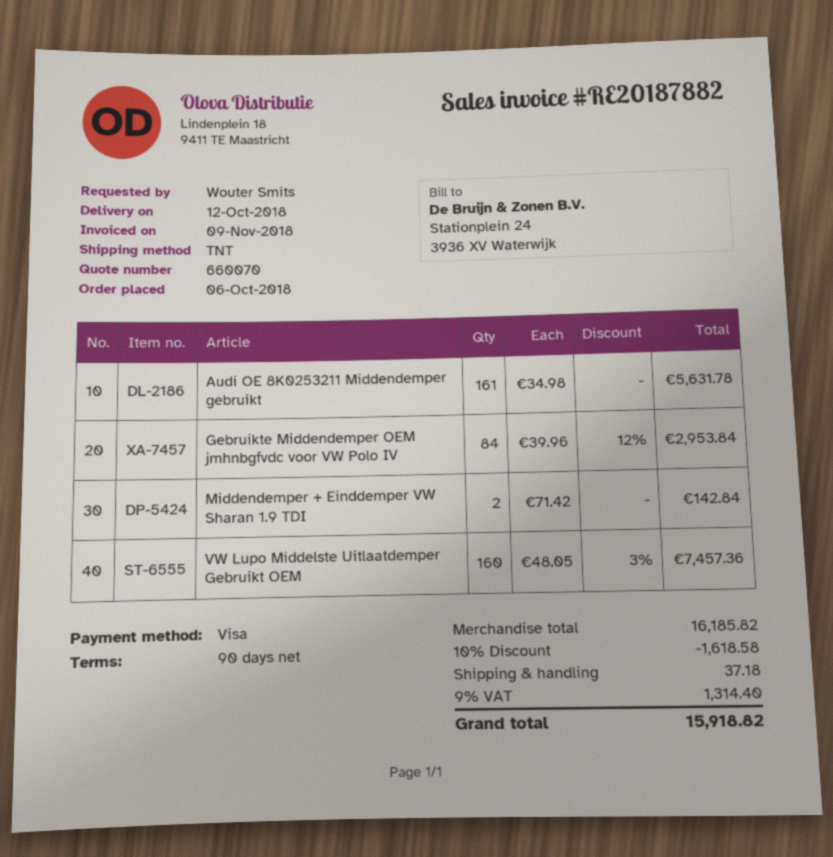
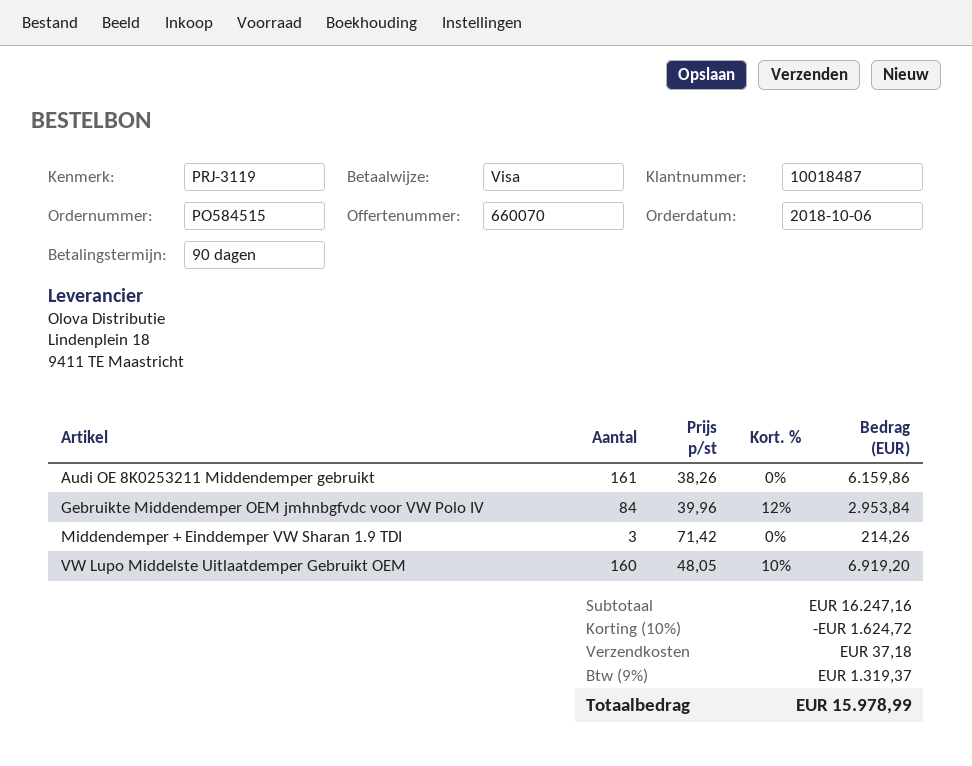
Audi OE 8K0253211 Middendemper gebruikt: 161 x 34.98 = 5631.78 -> 161 x 38.26 = 6159.86
Middendemper + Einddemper VW Sharan 1.9 TDI: 2 x 71.42 = 142.84 -> 3 x 71.42 = 214.26
VW Lupo Middelste Uitlaatdemper Gebruikt OEM: 160 x 48.05 - 3% = 7457.36 -> 160 x 48.05 - 10% = 6919.20
subtotal: 16185.82 -> 16247.16
discount: 10% = 1618.58 -> 10% = 1624.72
tax: 9% = 1314.40 -> 9% = 1319.37
total: 15918.82 -> 15978.99

